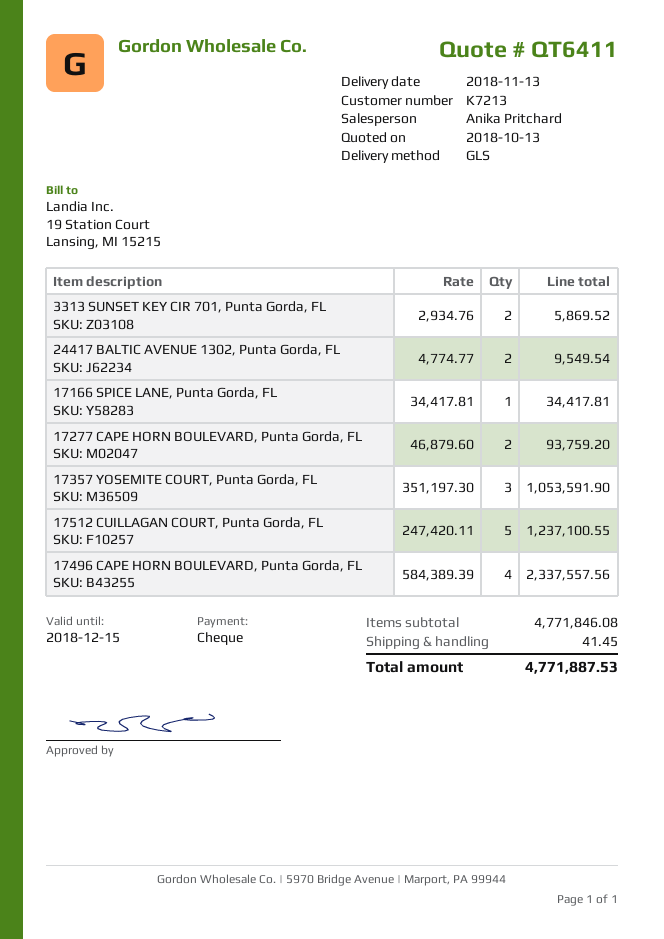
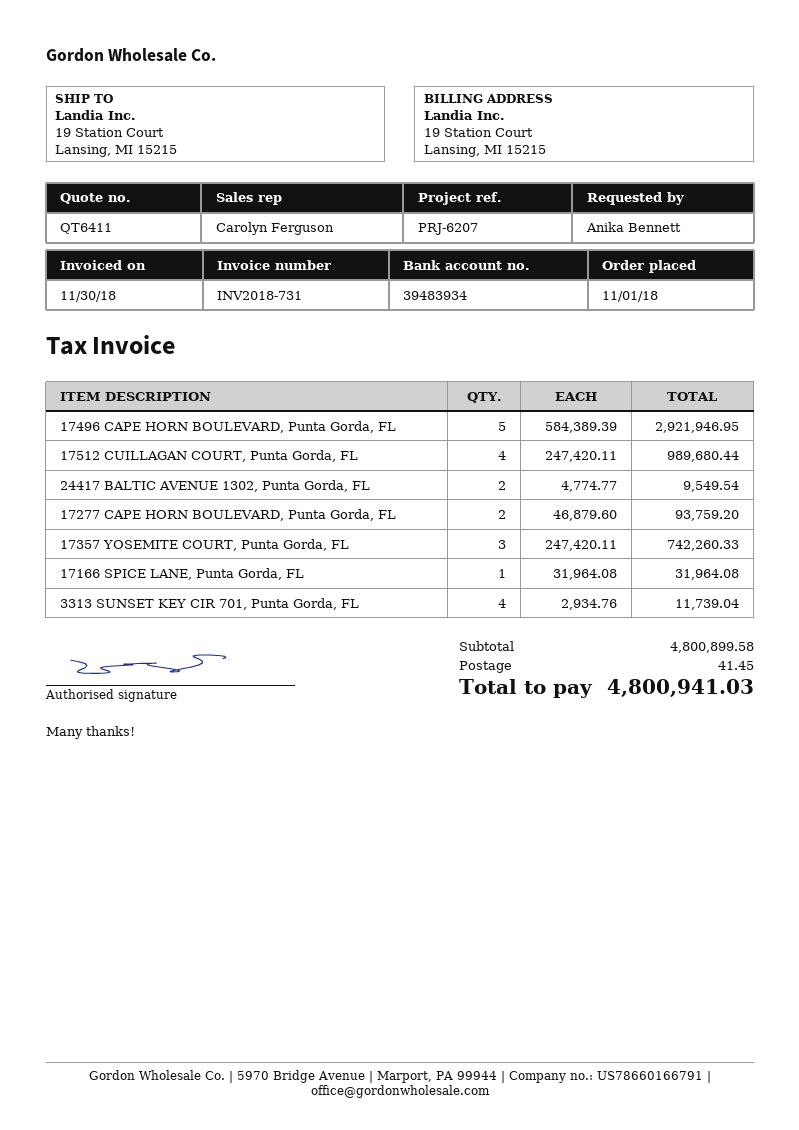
sales rep: Anika Pritchard -> Carolyn Ferguson
3313 SUNSET KEY CIR 701, Punta Gorda, FL: 2 x 2934.76 = 5869.52 -> 4 x 2934.76 = 11739.04
17166 SPICE LANE, Punta Gorda, FL: 1 x 34417.81 = 34417.81 -> 1 x 31964.08 = 31964.08
17357 YOSEMITE COURT, Punta Gorda, FL: 3 x 351197.30 = 1053591.90 -> 3 x 247420.11 = 742260.33
17512 CUILLAGAN COURT, Punta Gorda, FL: 5 x 247420.11 = 1237100.55 -> 4 x 247420.11 = 989680.44
17496 CAPE HORN BOULEVARD, Punta Gorda, FL: 4 x 584389.39 = 2337557.56 -> 5 x 584389.39 = 2921946.95
subtotal: 4771846.08 -> 4800899.58
total: 4771887.53 -> 4800941.03

